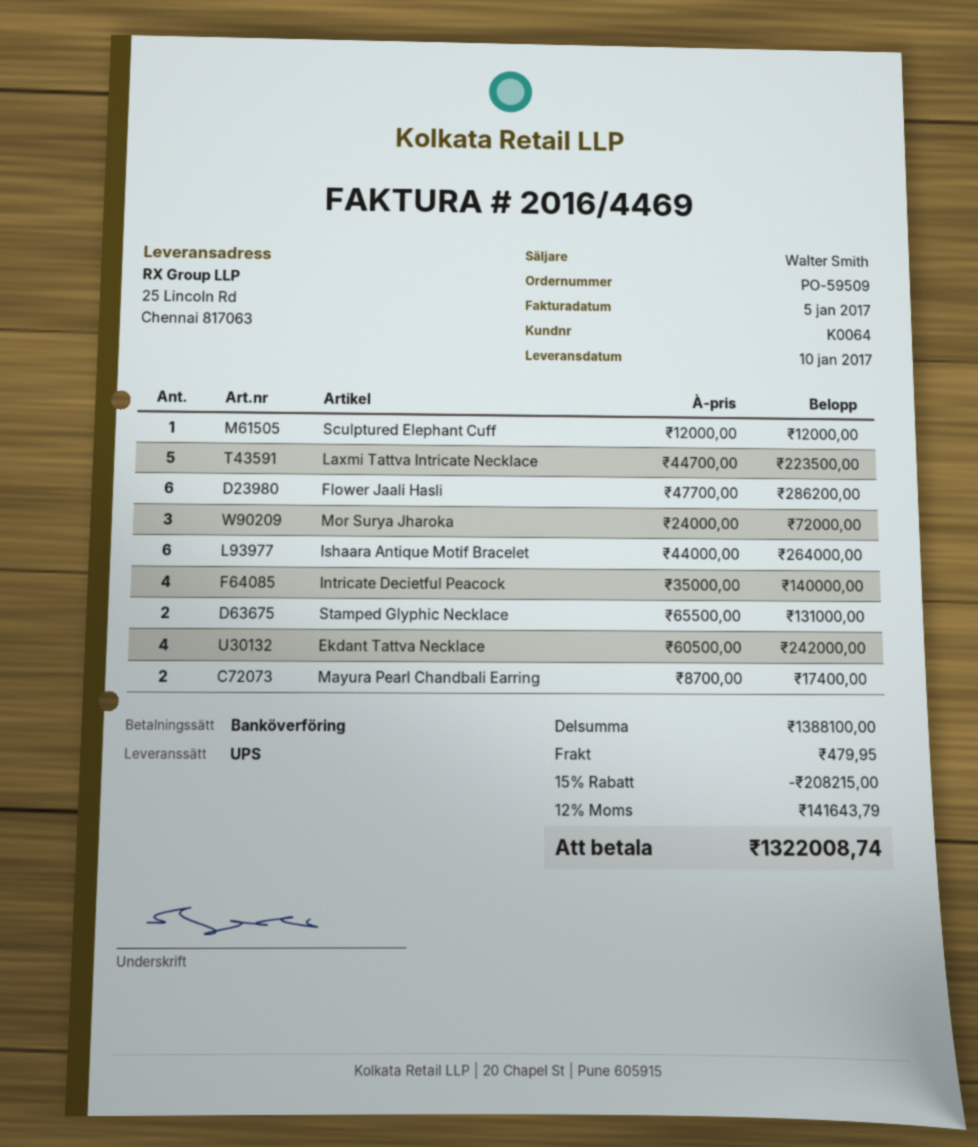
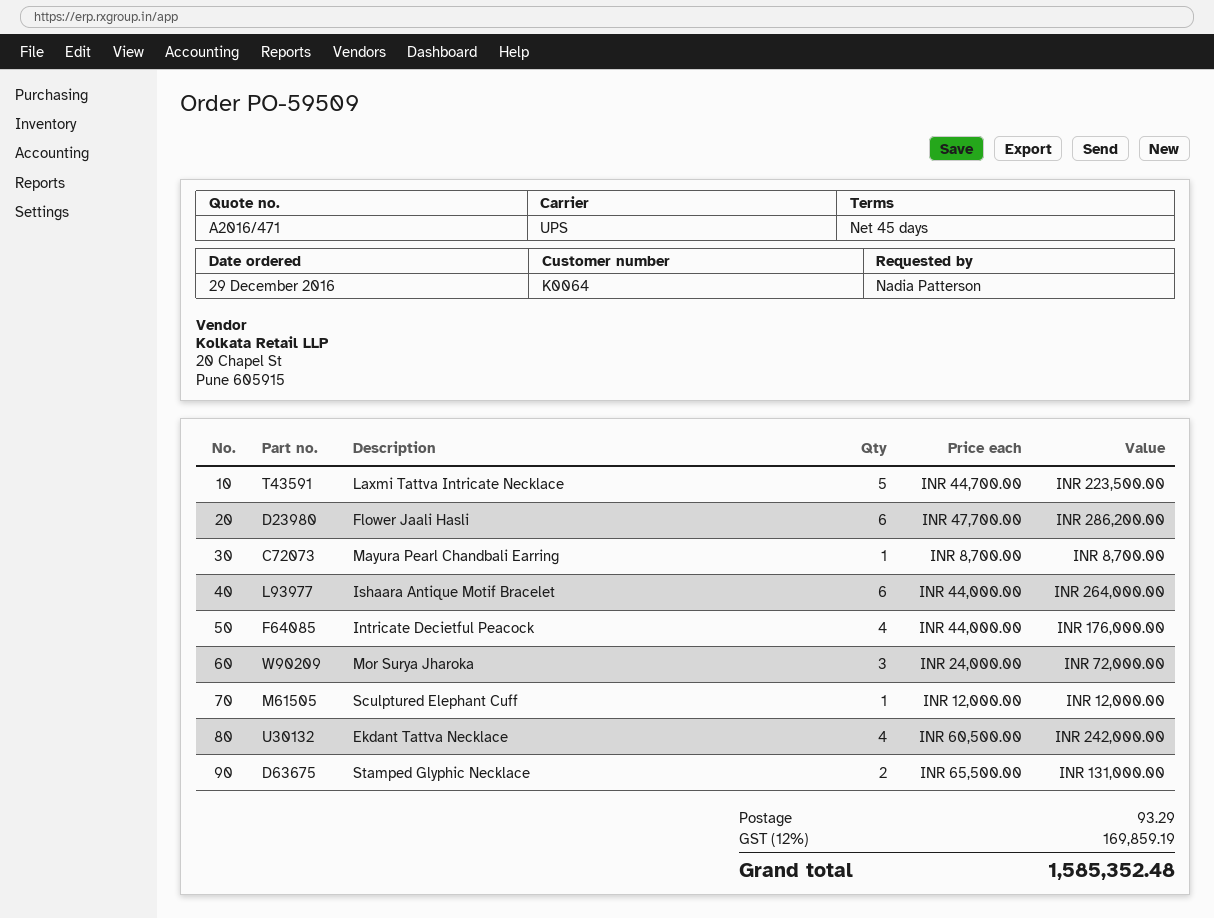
Intricate Decietful Peacock: 4 x 35000.00 = 140000.00 -> 4 x 44000.00 = 176000.00
Mayura Pearl Chandbali Earring: 2 x 8700.00 = 17400.00 -> 1 x 8700.00 = 8700.00
discount: 15% = 208215.00 -> none
shipping: 479.95 -> 93.29
tax: 12% = 141643.79 -> 12% = 169859.19
total: 1322008.74 -> 1585352.48

